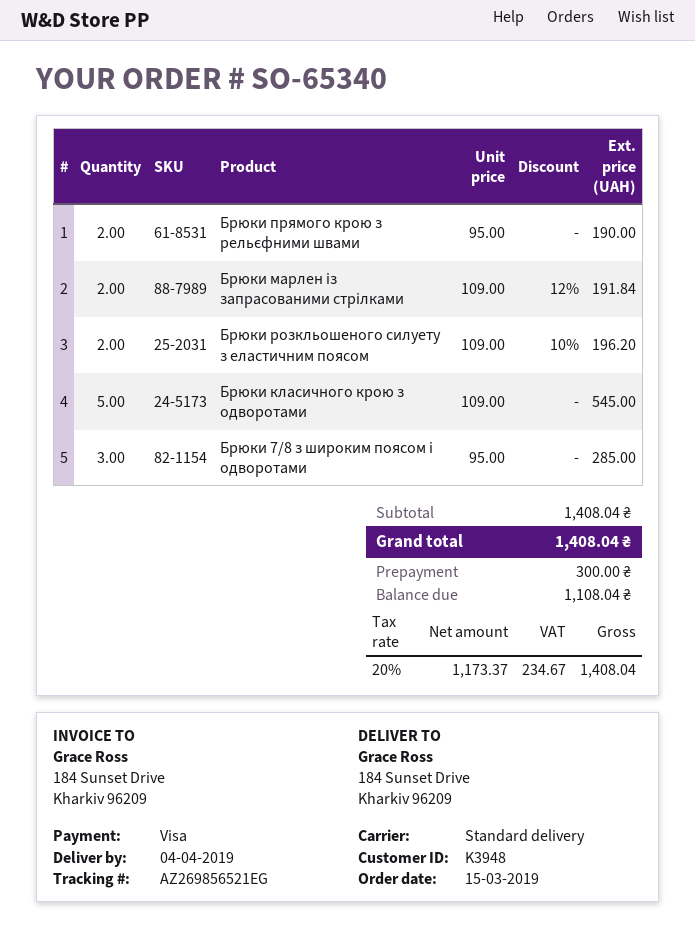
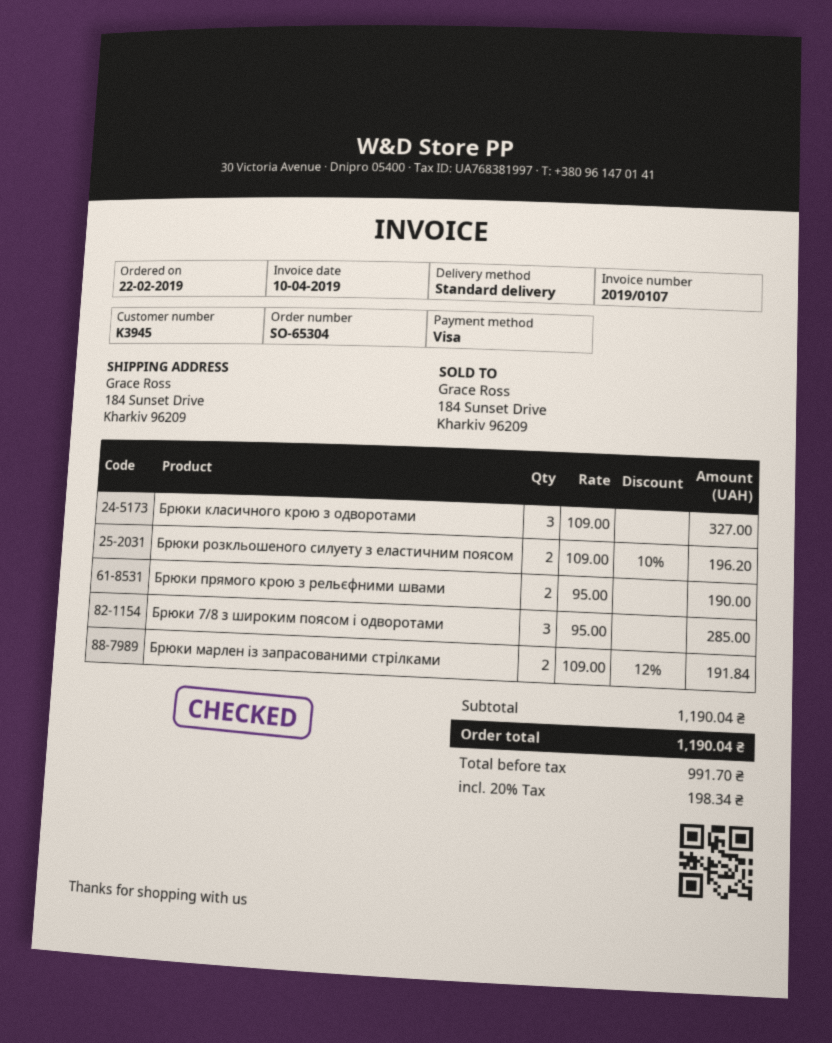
order number: SO-65340 -> SO-65304
order date: 2019-03-15 -> 2019-02-22
customer number: K3948 -> K3945
Брюки класичного крою з одворотами: 5 x 109.00 = 545.00 -> 3 x 109.00 = 327.00
subtotal: 1408.04 -> 1190.04
net: 1173.37 -> 991.70
tax: 20% = 234.67 -> 20% = 198.34
total: 1408.04 -> 1190.04

